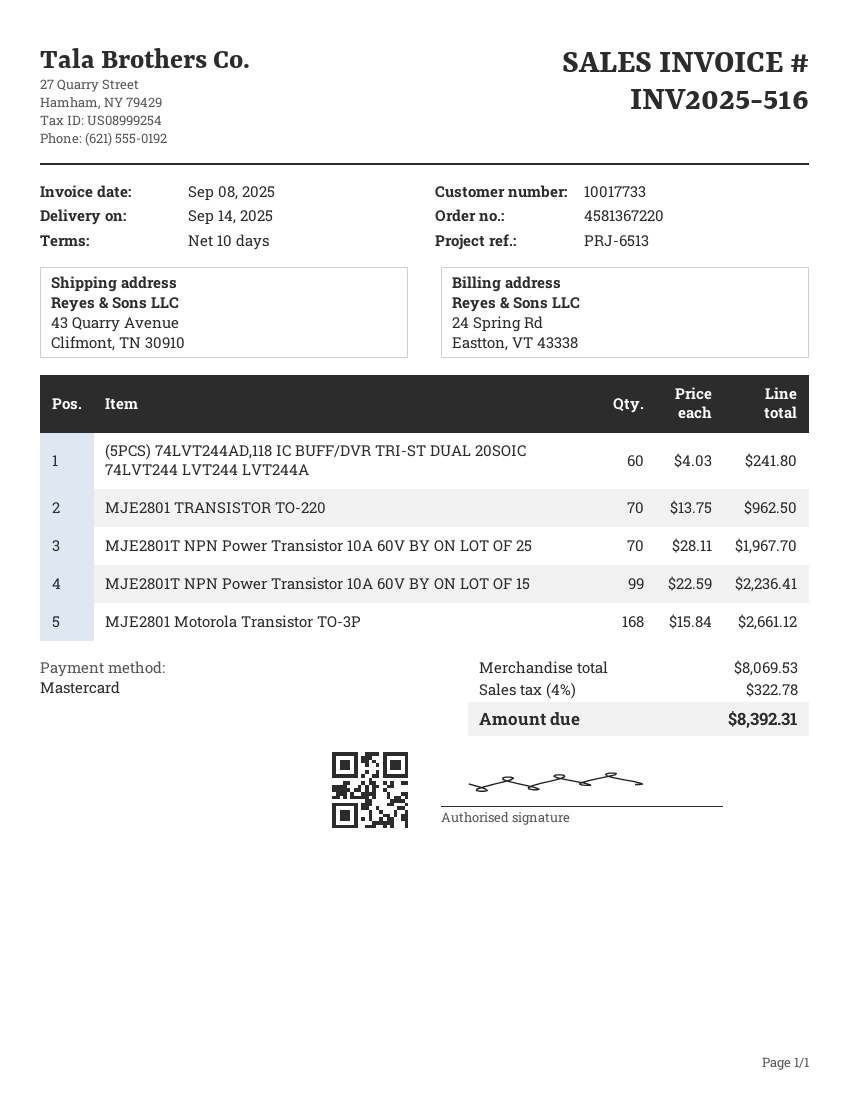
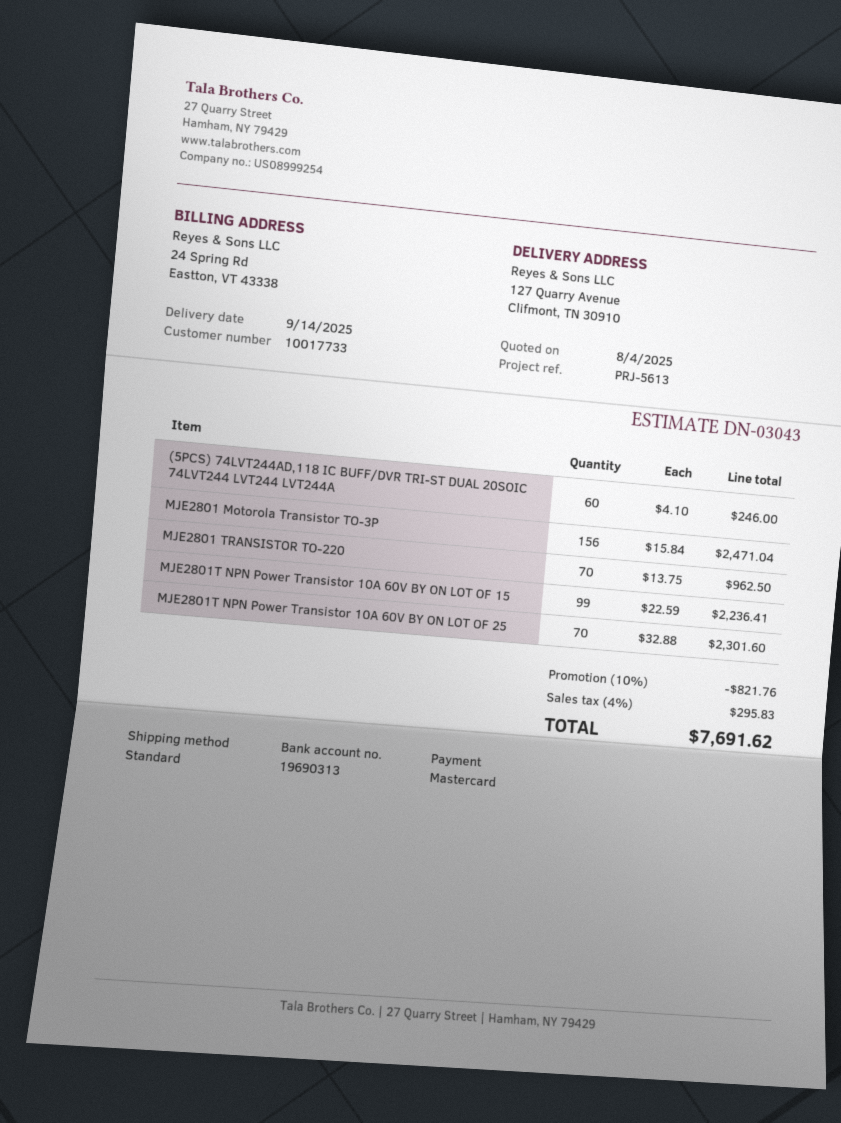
reference: PRJ-6513 -> PRJ-5613
ship to: 43 Quarry Avenue, Clifmont, TN 30910 -> 127 Quarry Avenue, Clifmont, TN 30910
(5PCS) 74LVT244AD,118 IC BUFF/DVR TRI-ST DUAL 20SOIC 74LVT244 LVT244 LVT244A: 60 x 4.03 = 241.80 -> 60 x 4.10 = 246.00
MJE2801T NPN Power Transistor 10A 60V BY ON LOT OF 25: 70 x 28.11 = 1967.70 -> 70 x 32.88 = 2301.60
MJE2801 Motorola Transistor TO-3P: 168 x 15.84 = 2661.12 -> 156 x 15.84 = 2471.04
discount: none -> 10% = 821.76
tax: 4% = 322.78 -> 4% = 295.83
total: 8392.31 -> 7691.62

